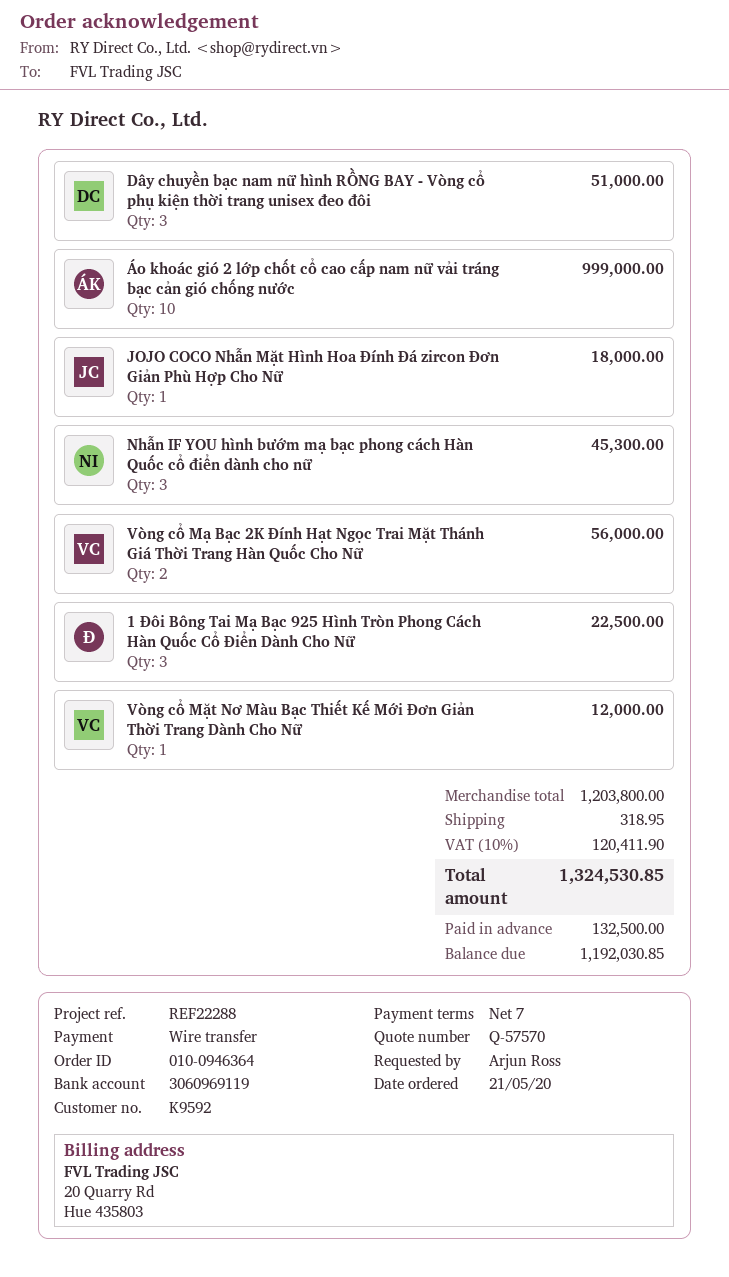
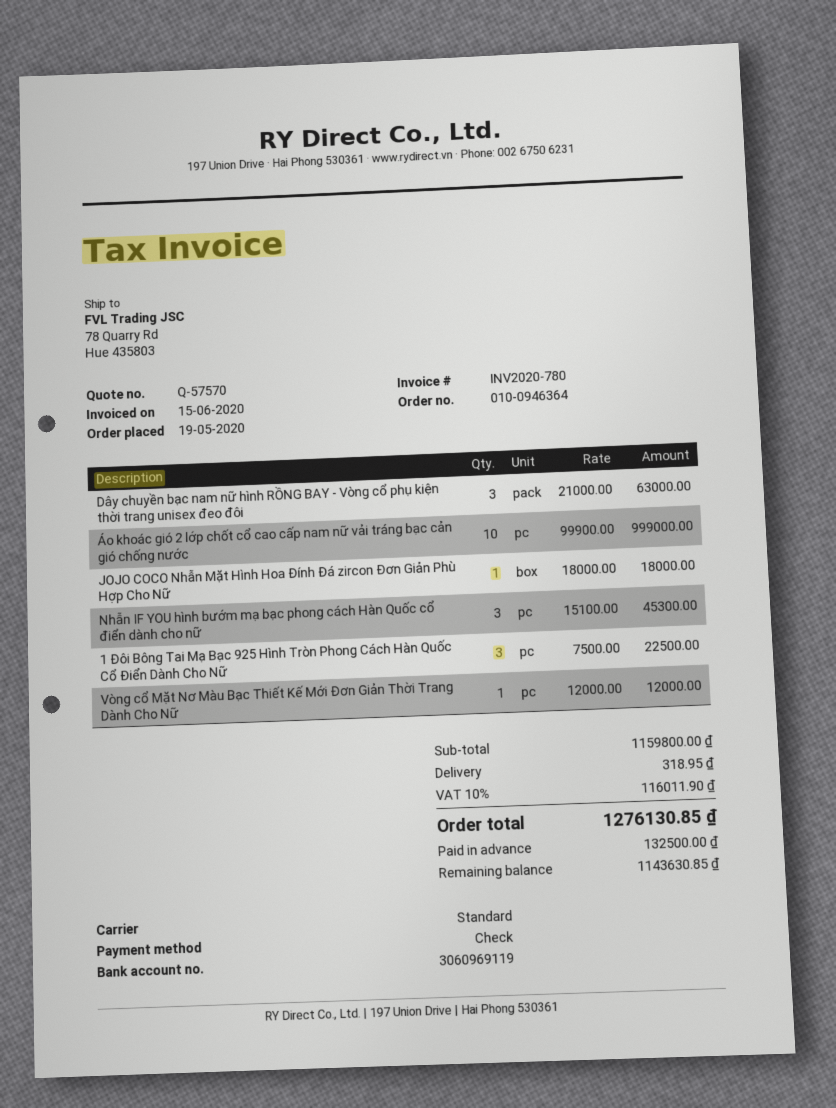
order date: 2020-05-21 -> 2020-05-19
payment method: bank transfer -> cheque
Dây chuyền bạc nam nữ hình RỒNG BAY - Vòng cổ phụ kiện thời trang unisex đeo đôi: 3 for 51000.00 -> 3 for 63000.00
Vòng cổ Mạ Bạc 2K Đính Hạt Ngọc Trai Mặt Thánh Giá Thời Trang Hàn Quốc Cho Nữ: 2 for 56000.00 -> none
subtotal: 1203800.00 -> 1159800.00
tax: 10% = 120411.90 -> 10% = 116011.90
total: 1324530.85 -> 1276130.85
balance: 1192030.85 -> 1143630.85

